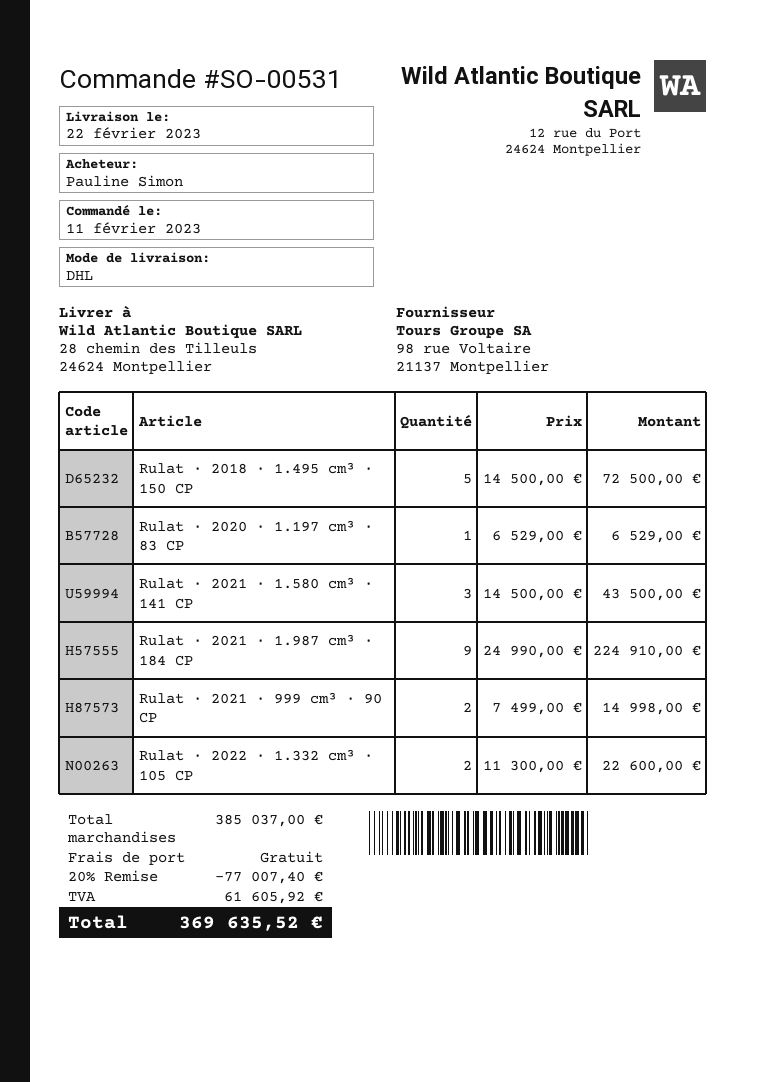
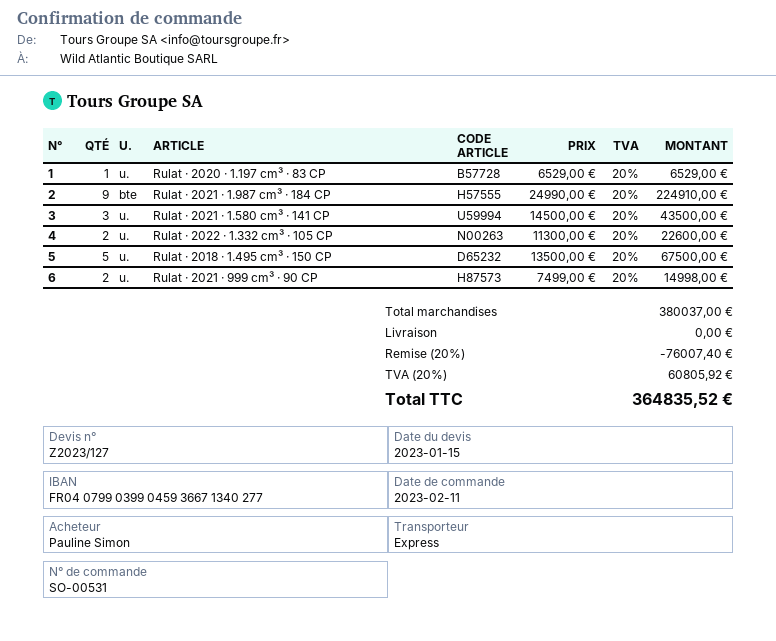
shipping method: DHL -> express
Rulat · 2018 · 1.495 cm³ · 150 CP: 5 x 14500.00 = 72500.00 -> 5 x 13500.00 = 67500.00
subtotal: 385037.00 -> 380037.00
discount: 20% = 77007.40 -> 20% = 76007.40
tax: 61605.92 -> 60805.92
total: 369635.52 -> 364835.52

